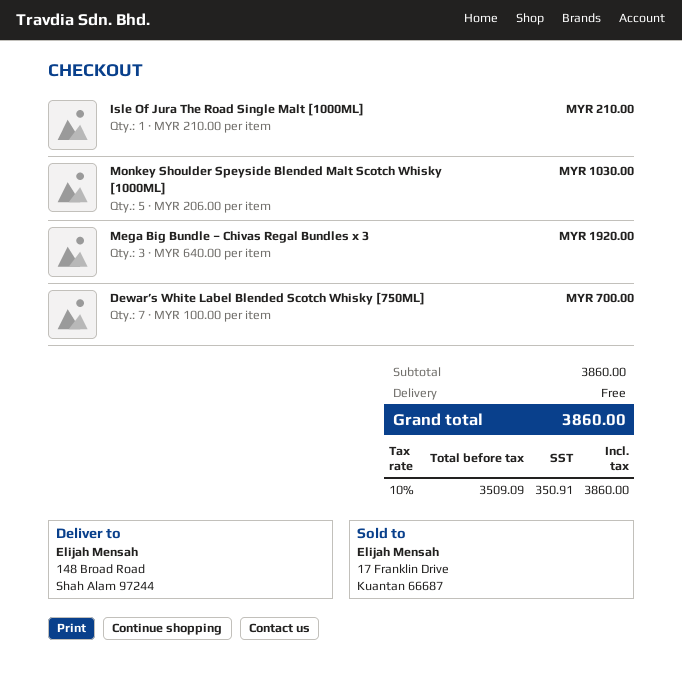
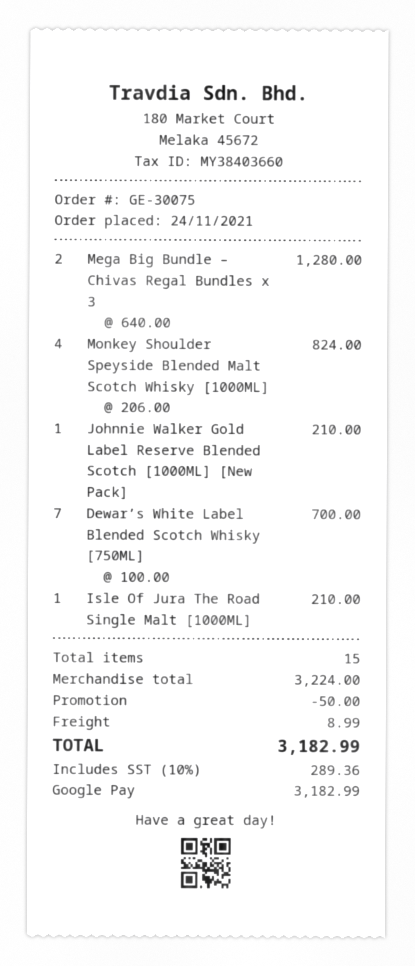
Monkey Shoulder Speyside Blended Malt Scotch Whisky [1000ML]: 5 x 206.00 = 1030.00 -> 4 x 206.00 = 824.00
Mega Big Bundle – Chivas Regal Bundles x 3: 3 x 640.00 = 1920.00 -> 2 x 640.00 = 1280.00
Johnnie Walker Gold Label Reserve Blended Scotch [1000ML] [New Pack]: none -> 1 x 210.00 = 210.00
subtotal: 3860.00 -> 3224.00
discount: none -> 50.00
shipping: 0.00 -> 8.99
tax: 10% = 350.91 -> 10% = 289.36
total: 3860.00 -> 3182.99

